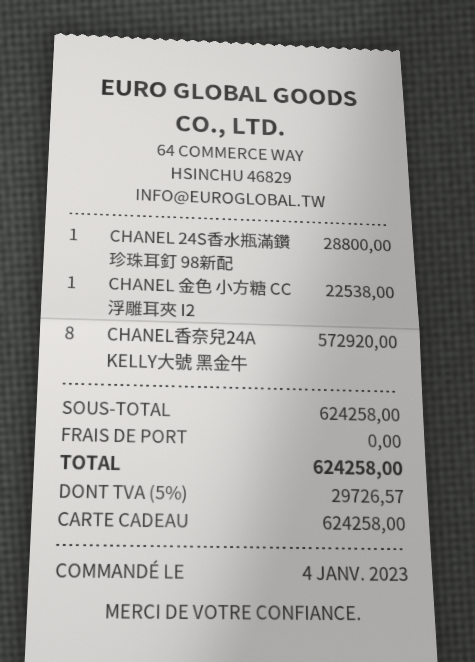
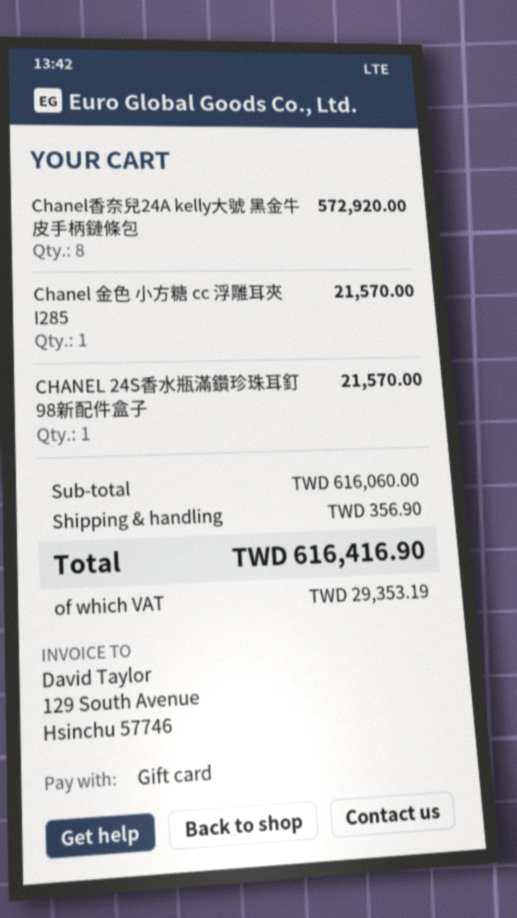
CHANEL 24S香水瓶滿鑽珍珠耳釘 98新配: 1 for 28800.00 -> 1 for 21570.00
CHANEL 金色 小方糖 CC 浮雕耳夾 I2: 1 for 22538.00 -> 1 for 21570.00
subtotal: 624258.00 -> 616060.00
shipping: 0.00 -> 356.90
tax: 29726.57 -> 29353.19
total: 624258.00 -> 616416.90

